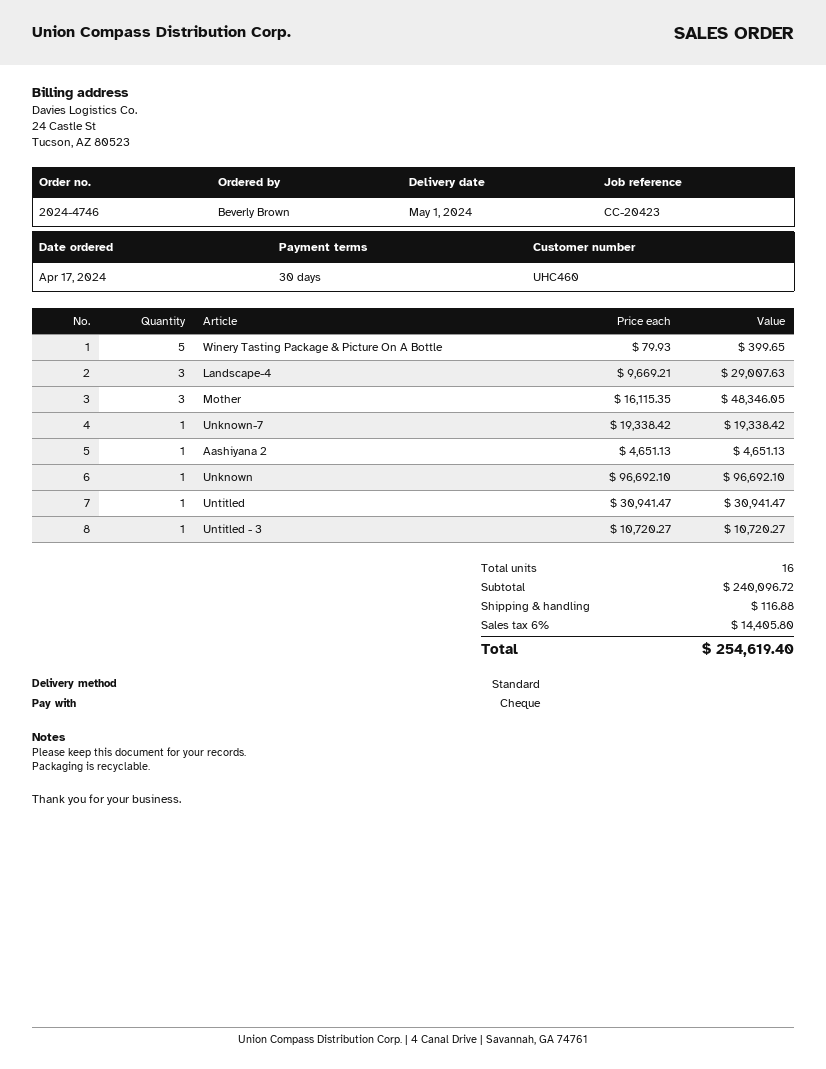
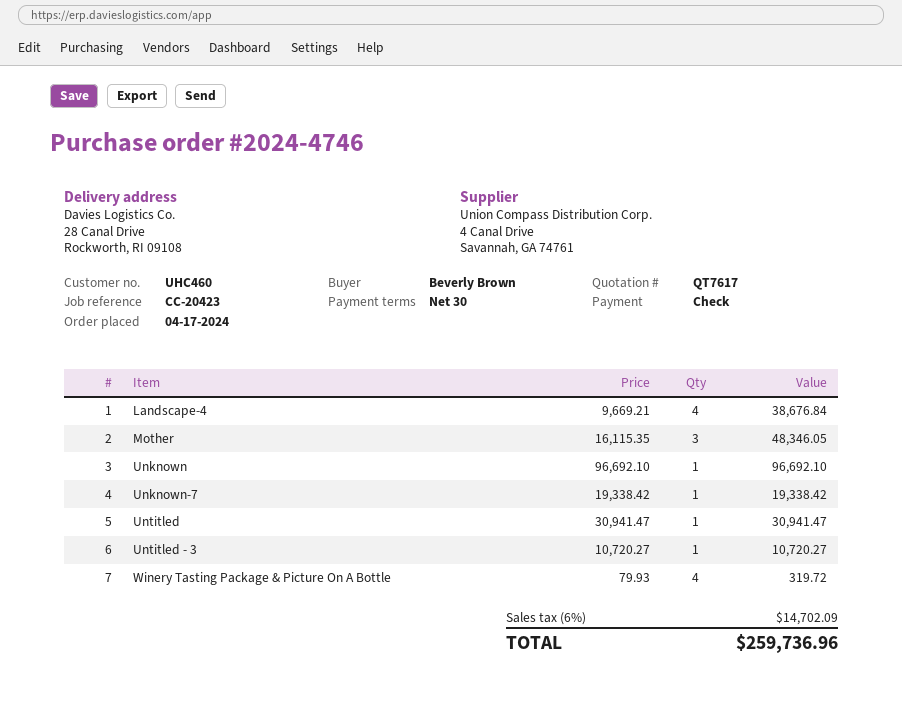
Winery Tasting Package & Picture On A Bottle: 5 x 79.93 = 399.65 -> 4 x 79.93 = 319.72
Landscape-4: 3 x 9669.21 = 29007.63 -> 4 x 9669.21 = 38676.84
Aashiyana 2: 1 x 4651.13 = 4651.13 -> none
shipping: 116.88 -> none
tax: 6% = 14405.80 -> 6% = 14702.09
total: 254619.40 -> 259736.96

